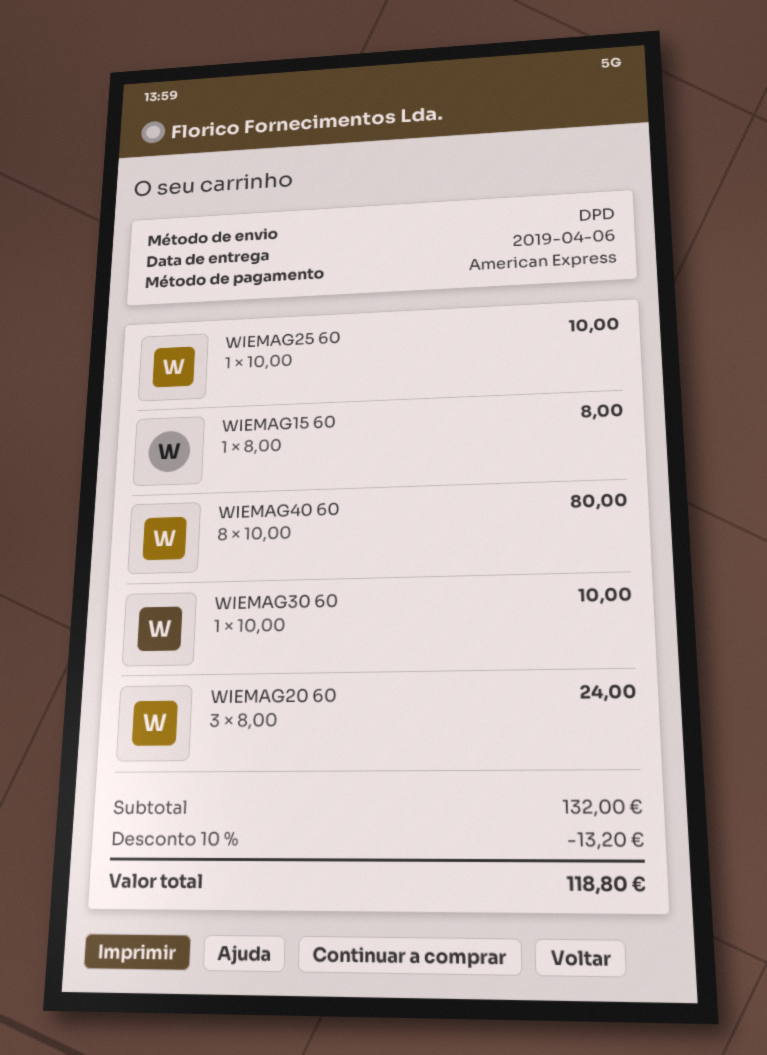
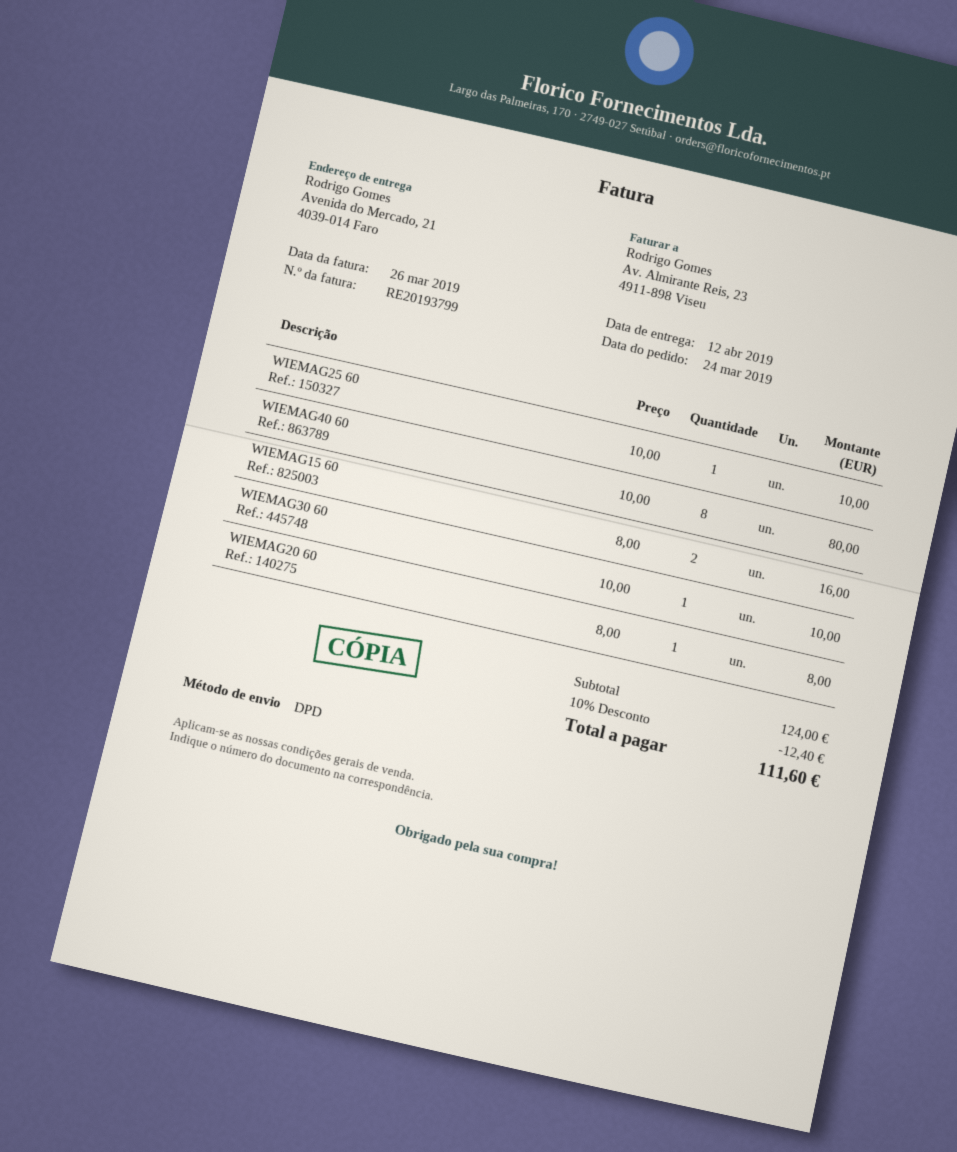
delivery date: 2019-04-06 -> 2019-04-12
WIEMAG15 60: 1 x 8.00 = 8.00 -> 2 x 8.00 = 16.00
WIEMAG20 60: 3 x 8.00 = 24.00 -> 1 x 8.00 = 8.00
subtotal: 132.00 -> 124.00
discount: 10% = 13.20 -> 10% = 12.40
total: 118.80 -> 111.60

